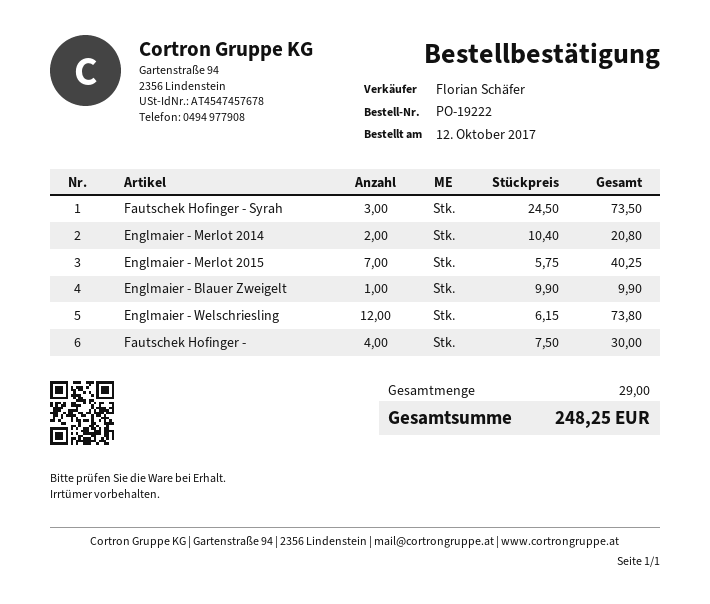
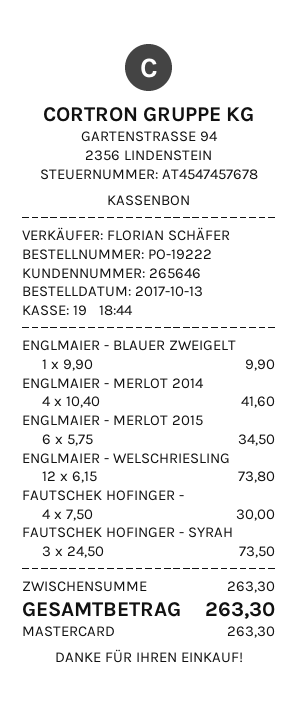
order date: 2017-10-12 -> 2017-10-13
Englmaier - Merlot 2014: 2 x 10.40 = 20.80 -> 4 x 10.40 = 41.60
Englmaier - Merlot 2015: 7 x 5.75 = 40.25 -> 6 x 5.75 = 34.50
total: 248.25 -> 263.30

